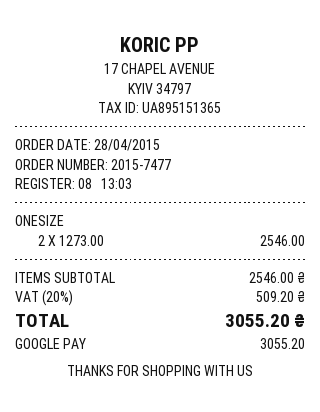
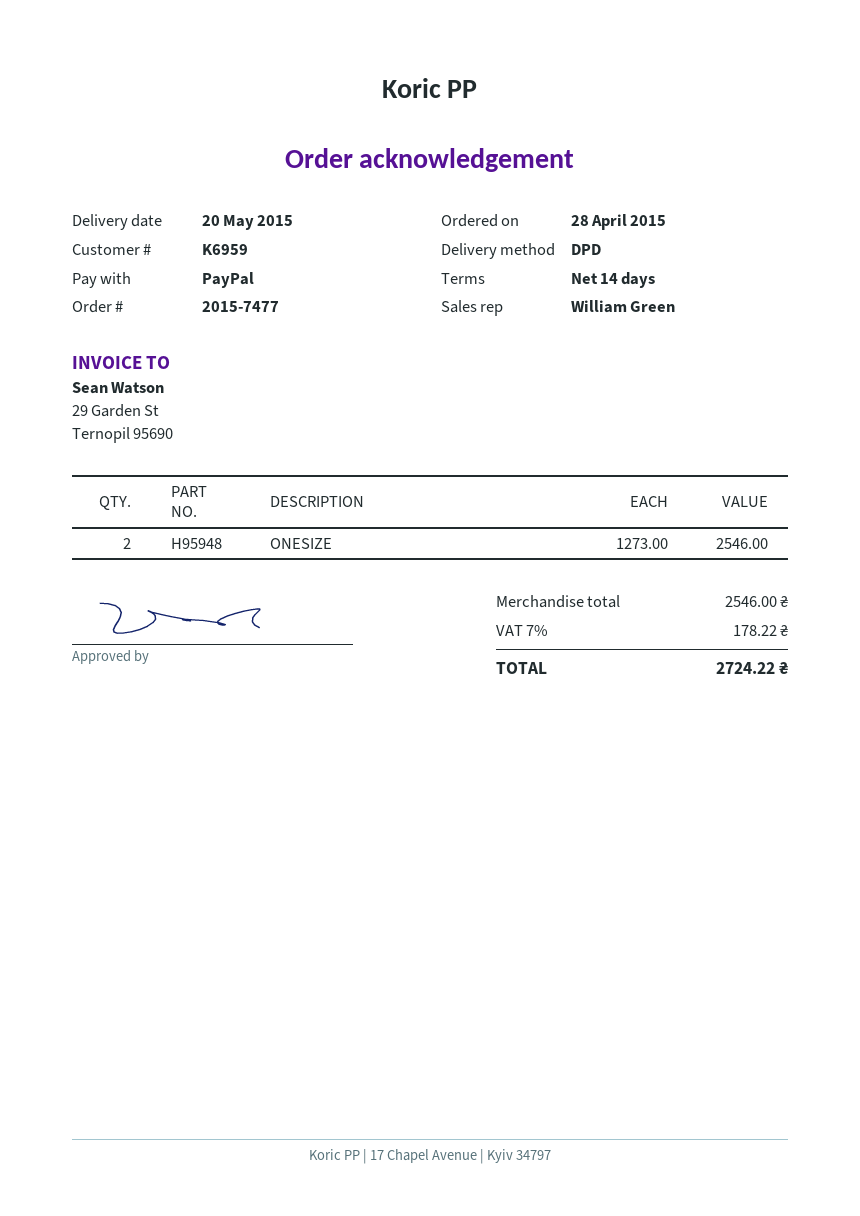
payment method: Google Pay -> PayPal
tax: 20% = 509.20 -> 7% = 178.22
total: 3055.20 -> 2724.22

